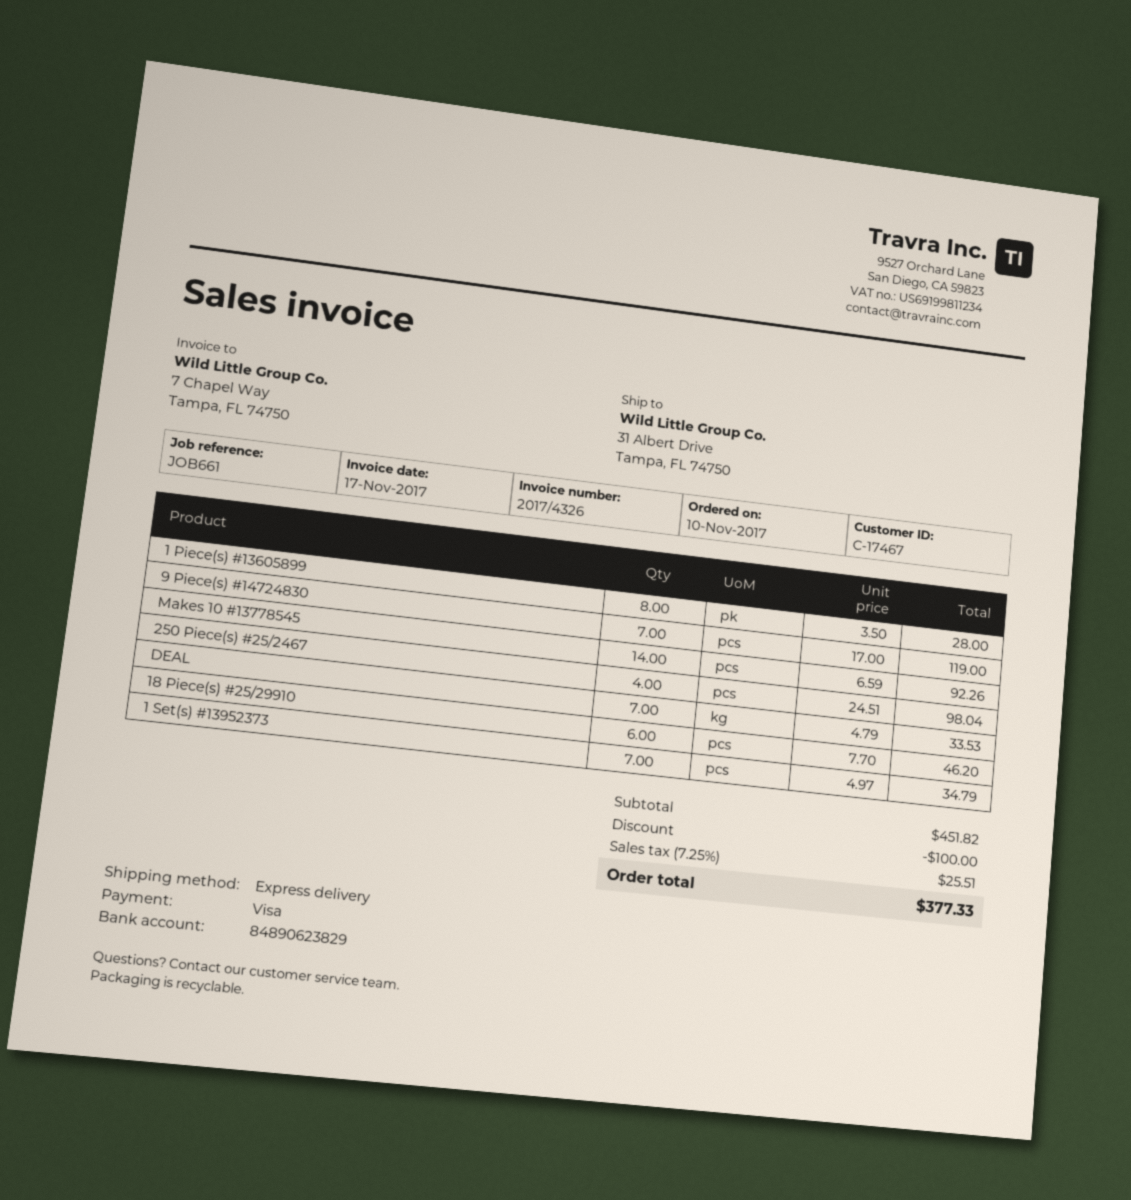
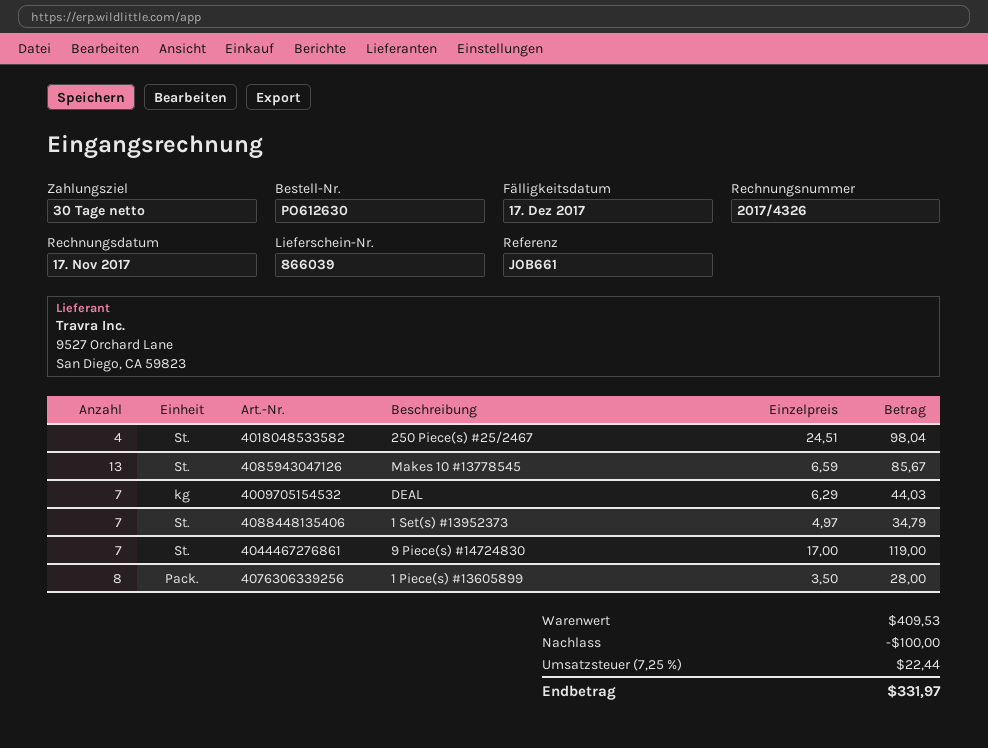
Makes 10 #13778545: 14 x 6.59 = 92.26 -> 13 x 6.59 = 85.67
DEAL: 7 x 4.79 = 33.53 -> 7 x 6.29 = 44.03
18 Piece(s) #25/29910: 6 x 7.70 = 46.20 -> none
subtotal: 451.82 -> 409.53
tax: 7.25% = 25.51 -> 7.25% = 22.44
total: 377.33 -> 331.97

